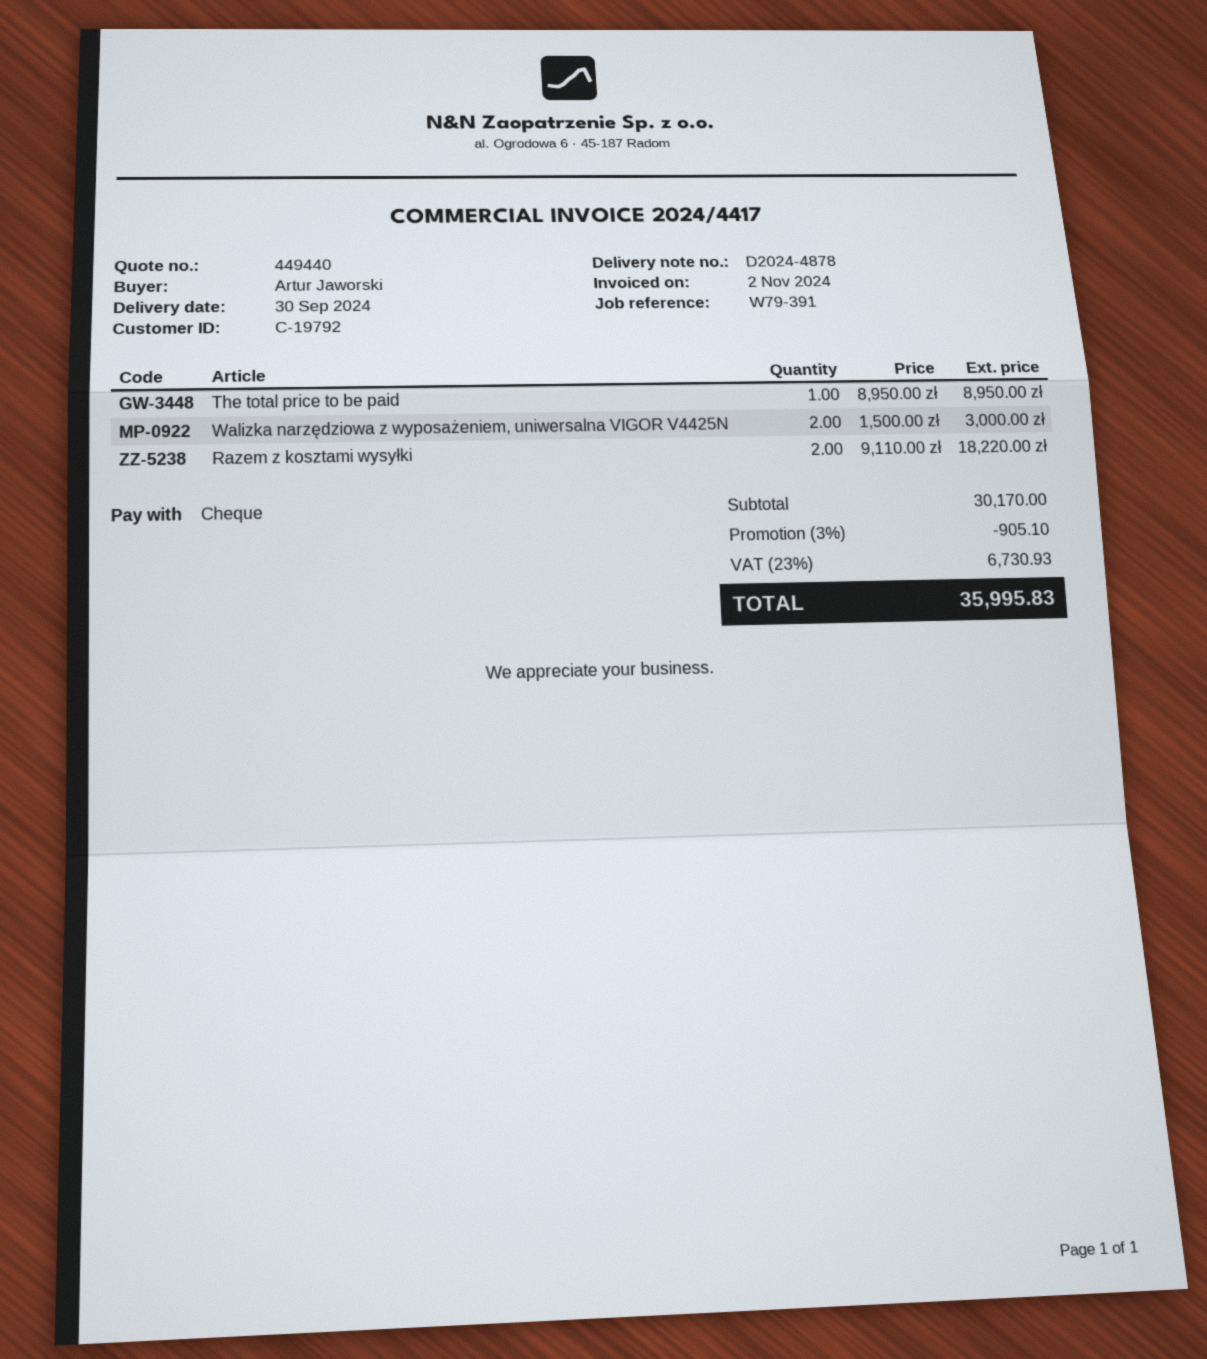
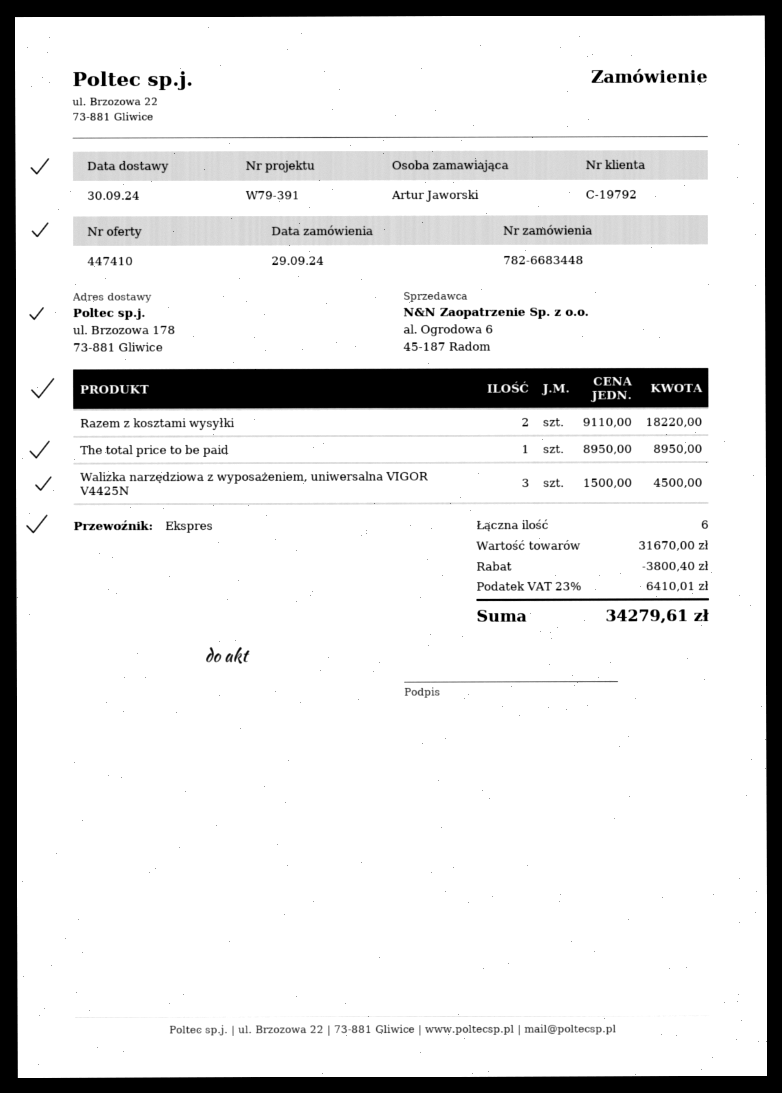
quote number: 449440 -> 447410
Walizka narzędziowa z wyposażeniem, uniwersalna VIGOR V4425N: 2 x 1500.00 = 3000.00 -> 3 x 1500.00 = 4500.00
subtotal: 30170.00 -> 31670.00
discount: 905.10 -> 3800.40
tax: 23% = 6730.93 -> 23% = 6410.01
total: 35995.83 -> 34279.61

